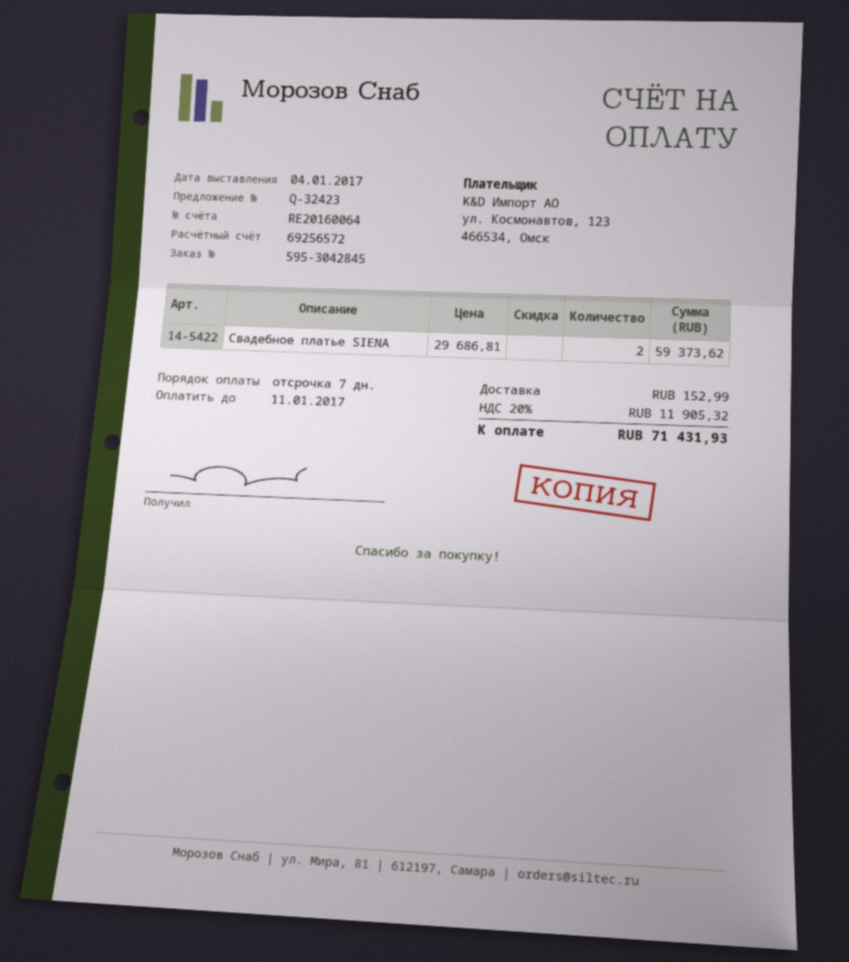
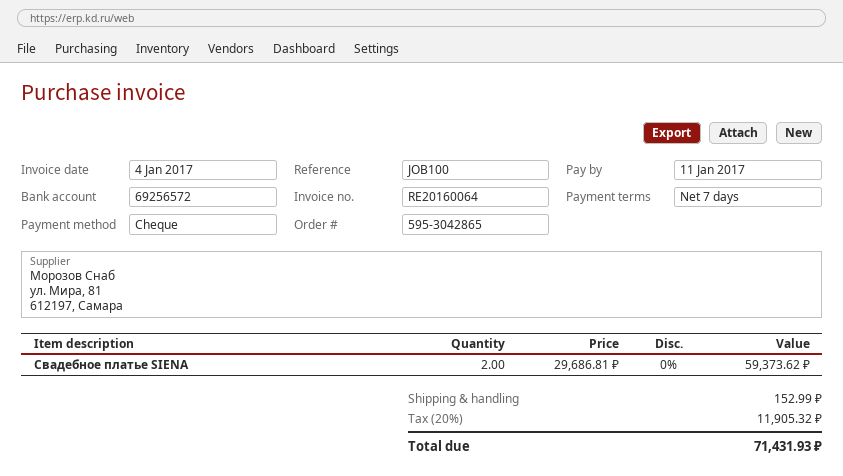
order number: 595-3042845 -> 595-3042865

